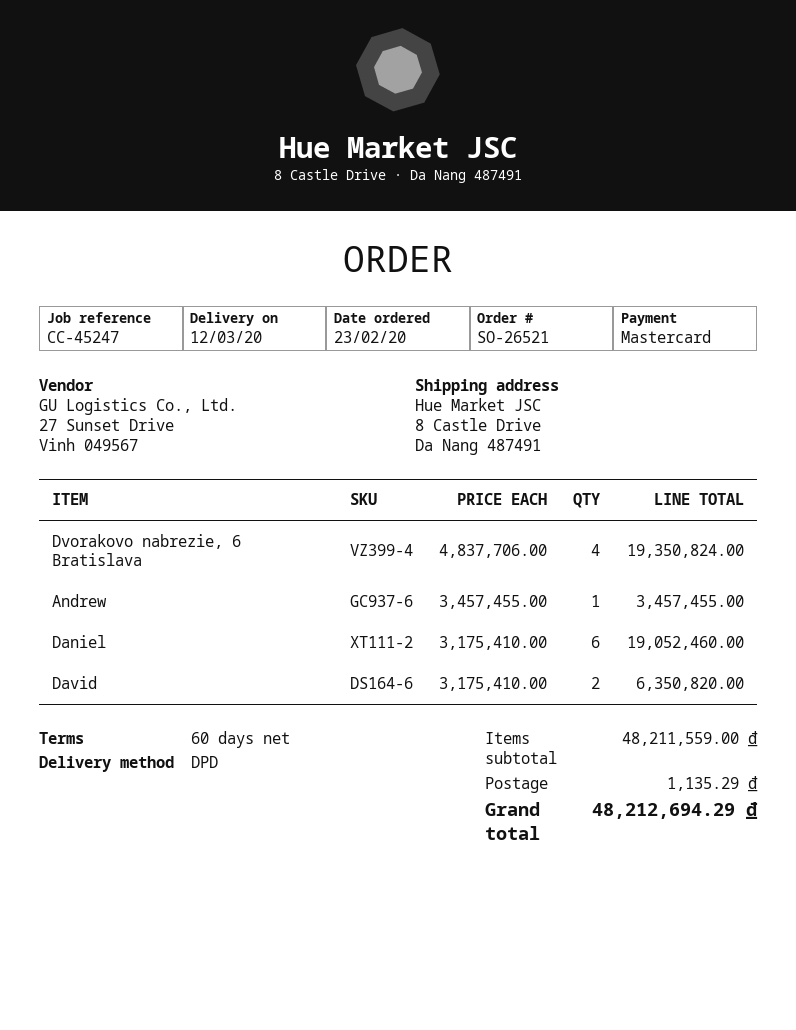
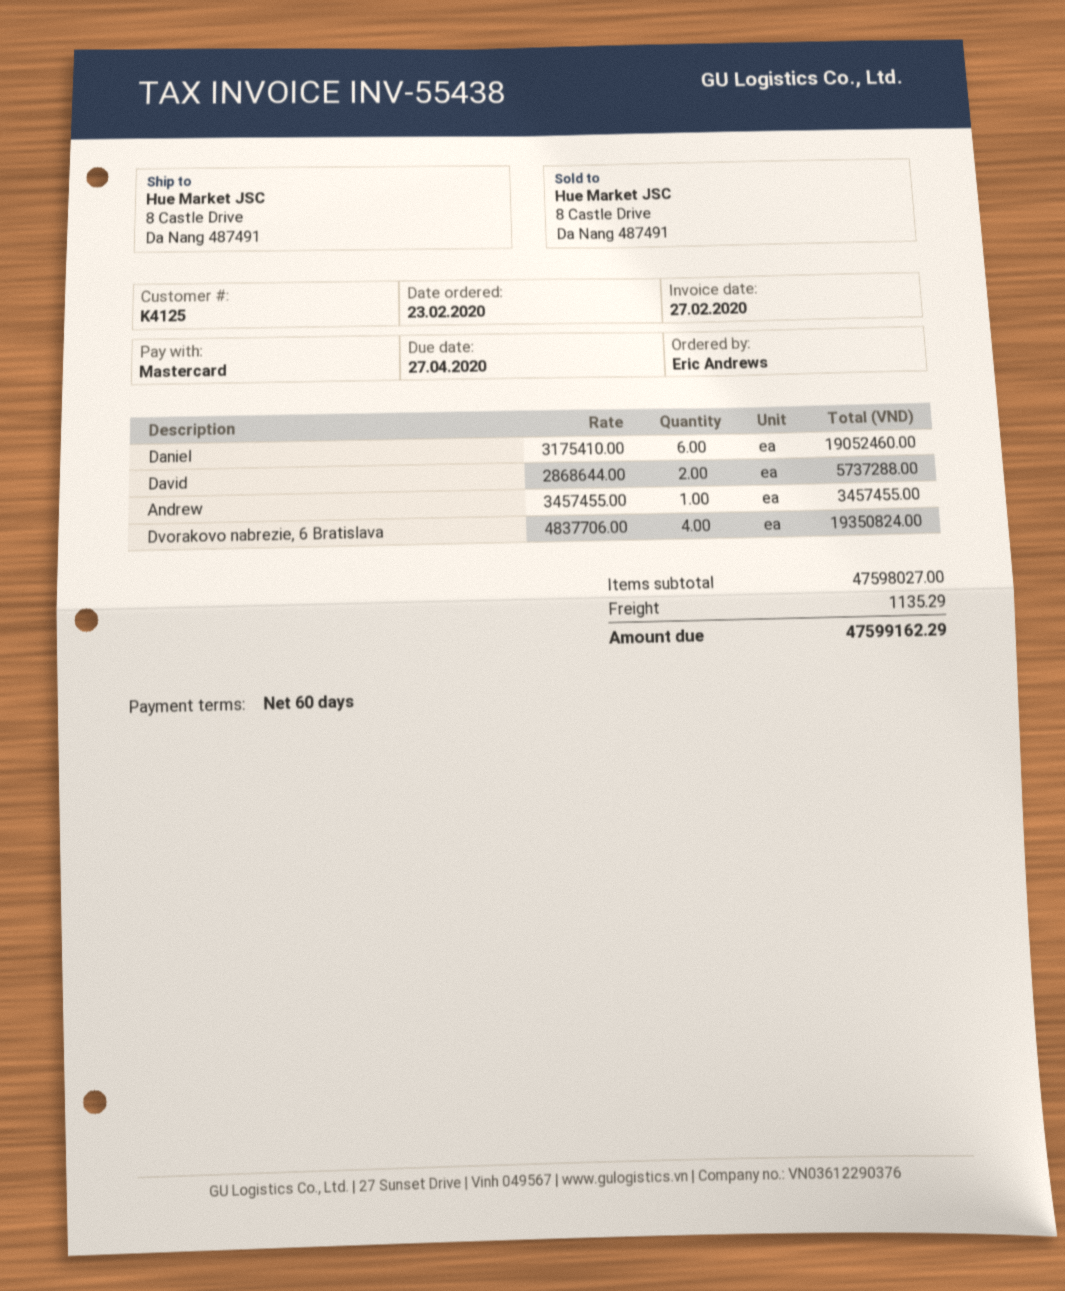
David: 2 x 3175410.00 = 6350820.00 -> 2 x 2868644.00 = 5737288.00
subtotal: 48211559.00 -> 47598027.00
total: 48212694.29 -> 47599162.29

